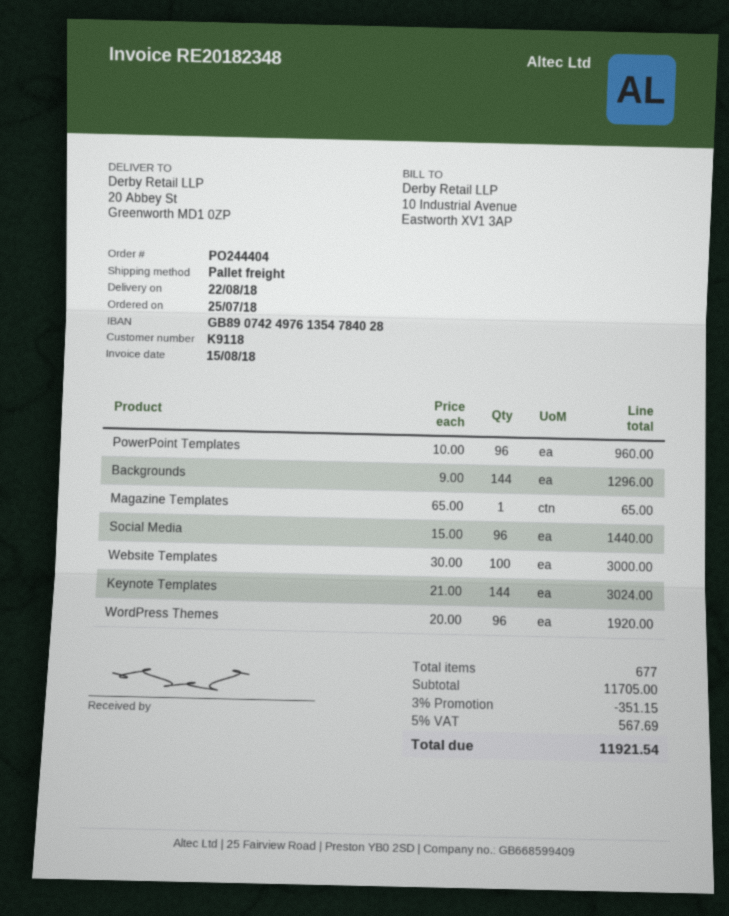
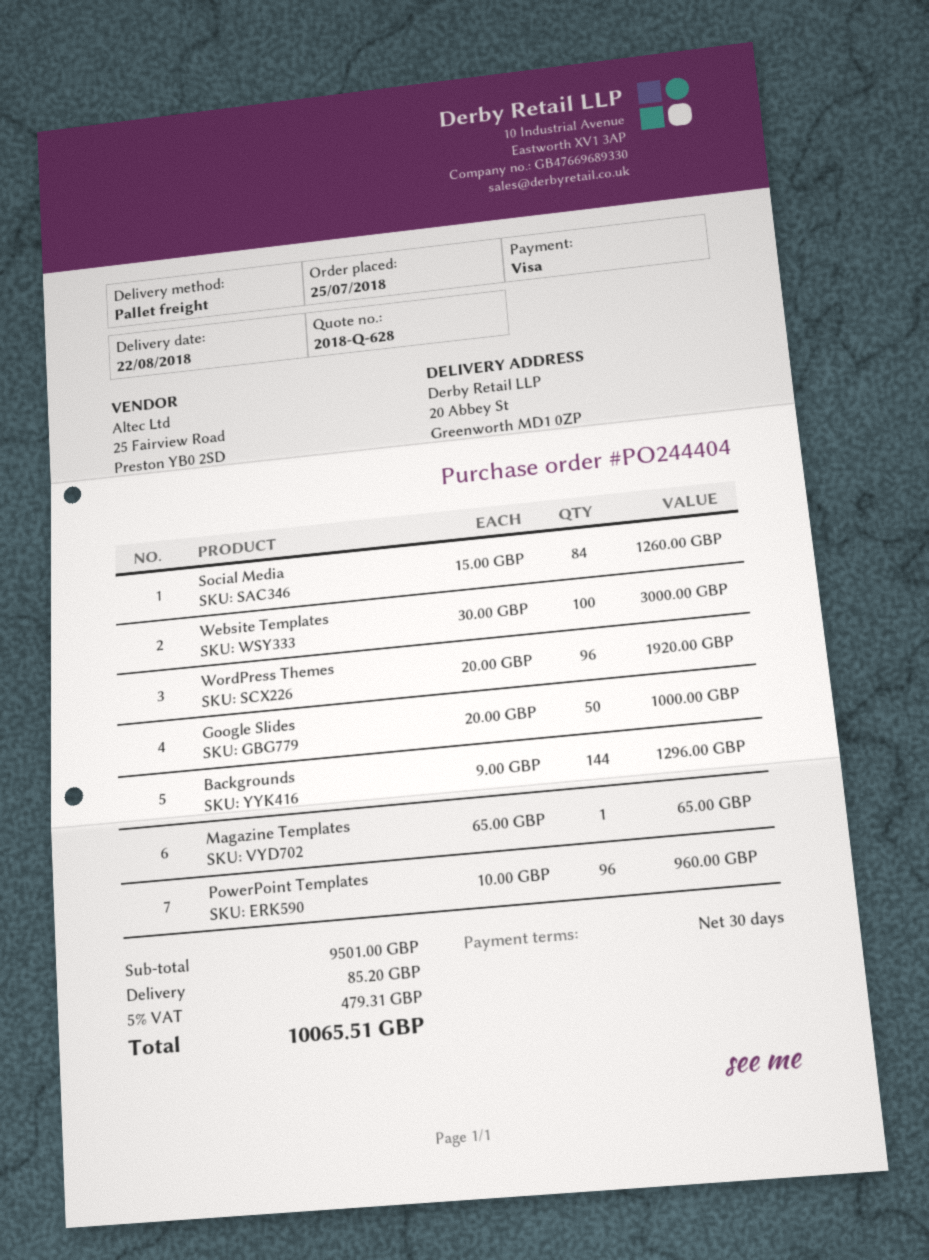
Social Media: 96 x 15.00 = 1440.00 -> 84 x 15.00 = 1260.00
Keynote Templates: 144 x 21.00 = 3024.00 -> none
Google Slides: none -> 50 x 20.00 = 1000.00
subtotal: 11705.00 -> 9501.00
discount: 3% = 351.15 -> none
shipping: none -> 85.20
tax: 5% = 567.69 -> 5% = 479.31
total: 11921.54 -> 10065.51

